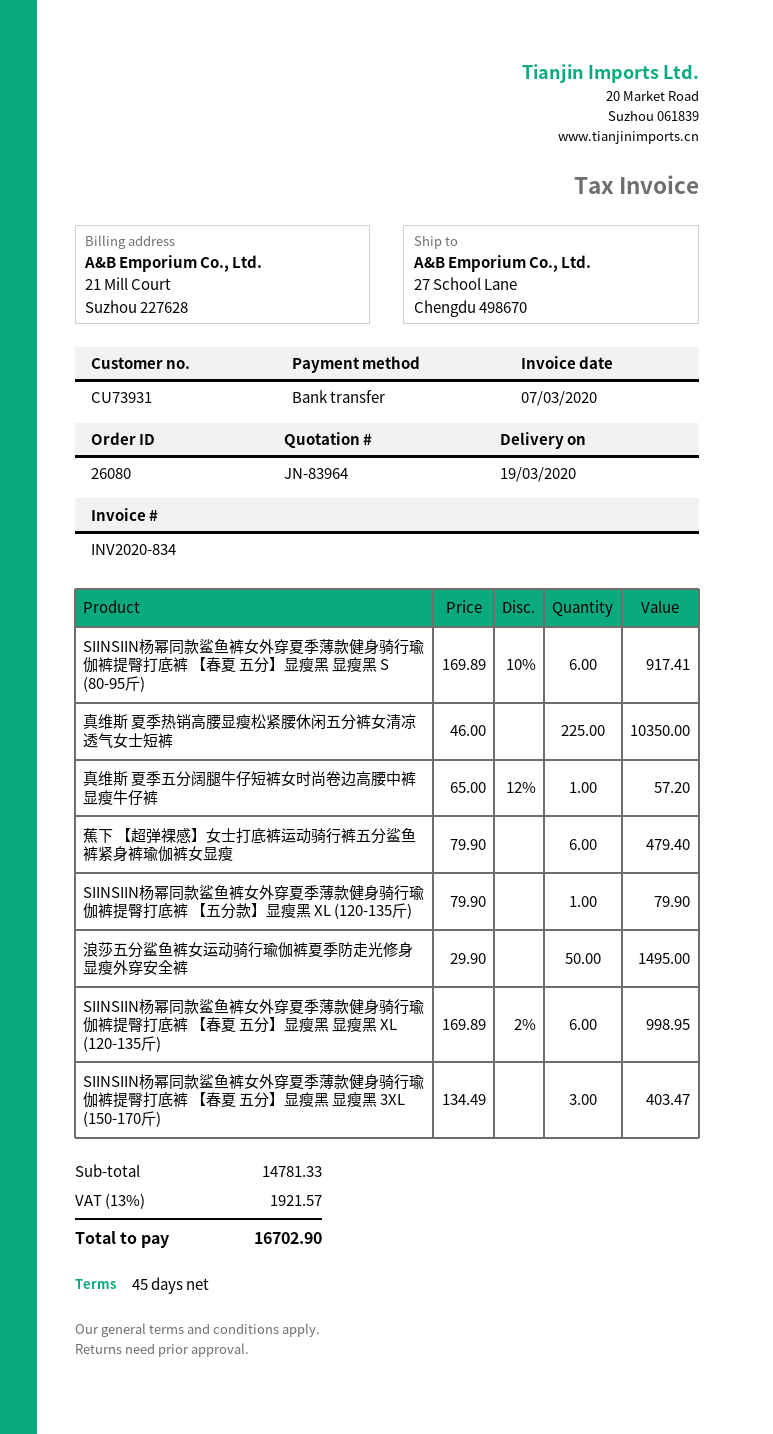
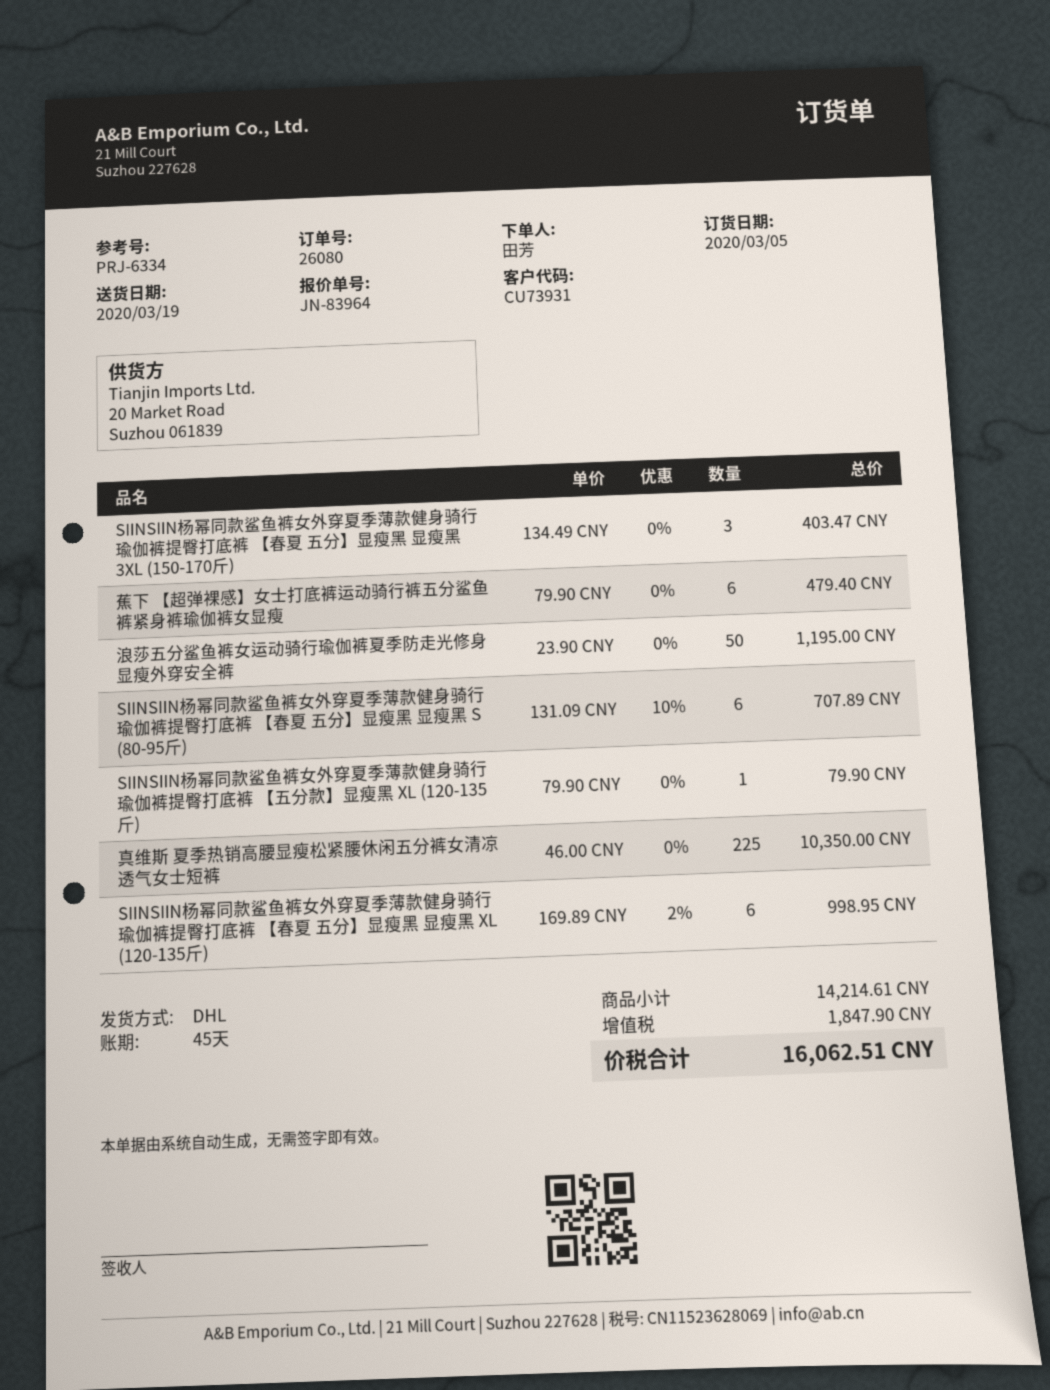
SIINSIIN杨幂同款鲨鱼裤女外穿夏季薄款健身骑行瑜伽裤提臀打底裤 【春夏 五分】显瘦黑 显瘦黑 S (80-95斤): 6 x 169.89 - 10% = 917.41 -> 6 x 131.09 - 10% = 707.89
真维斯 夏季五分阔腿牛仔短裤女时尚卷边高腰中裤显瘦牛仔裤: 1 x 65.00 - 12% = 57.20 -> none
浪莎五分鲨鱼裤女运动骑行瑜伽裤夏季防走光修身显瘦外穿安全裤: 50 x 29.90 = 1495.00 -> 50 x 23.90 = 1195.00
subtotal: 14781.33 -> 14214.61
tax: 1921.57 -> 1847.90
total: 16702.90 -> 16062.51

